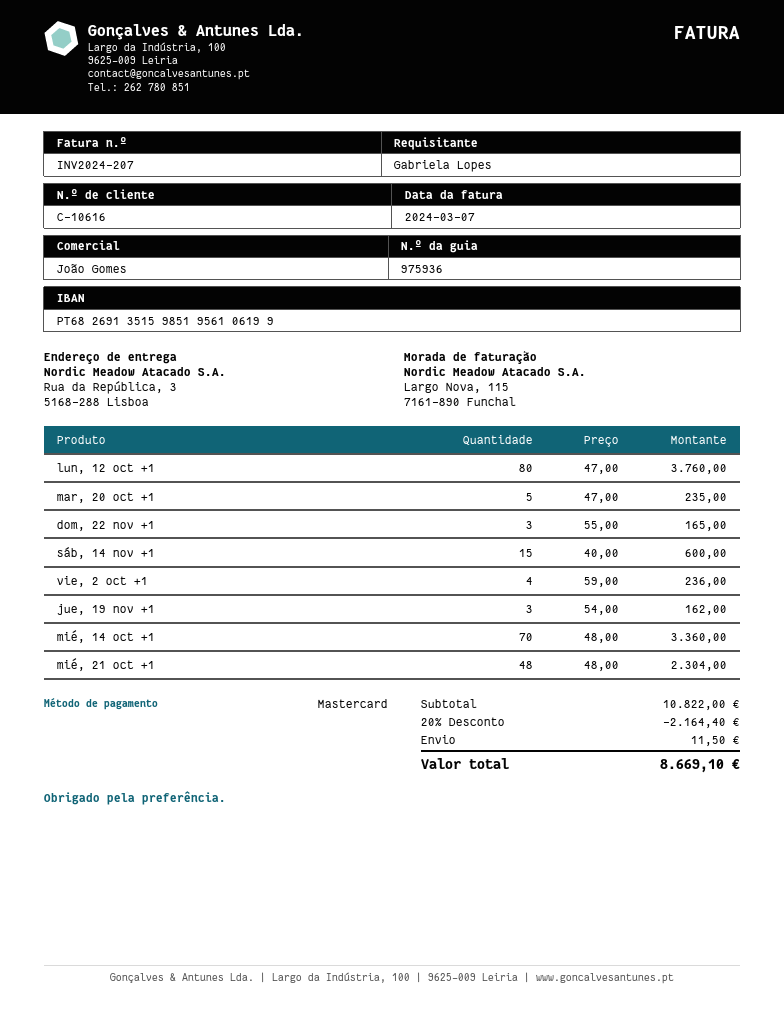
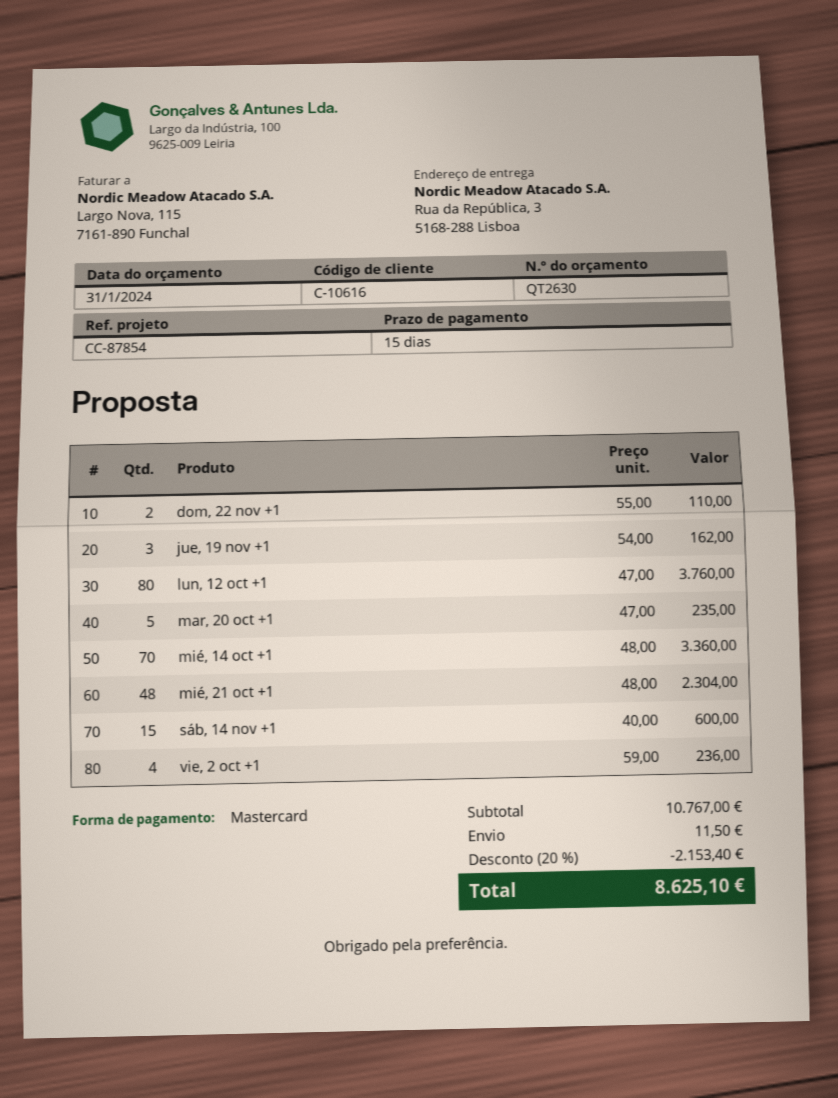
dom, 22 nov +1: 3 x 55.00 = 165.00 -> 2 x 55.00 = 110.00
subtotal: 10822.00 -> 10767.00
discount: 20% = 2164.40 -> 20% = 2153.40
total: 8669.10 -> 8625.10

